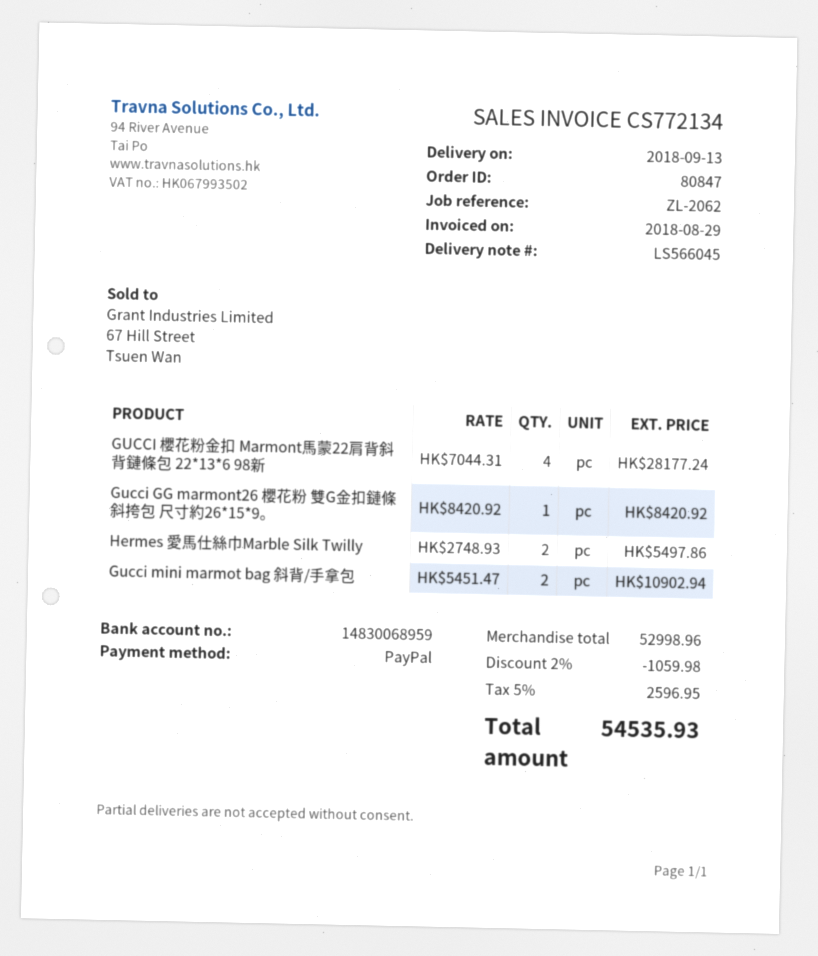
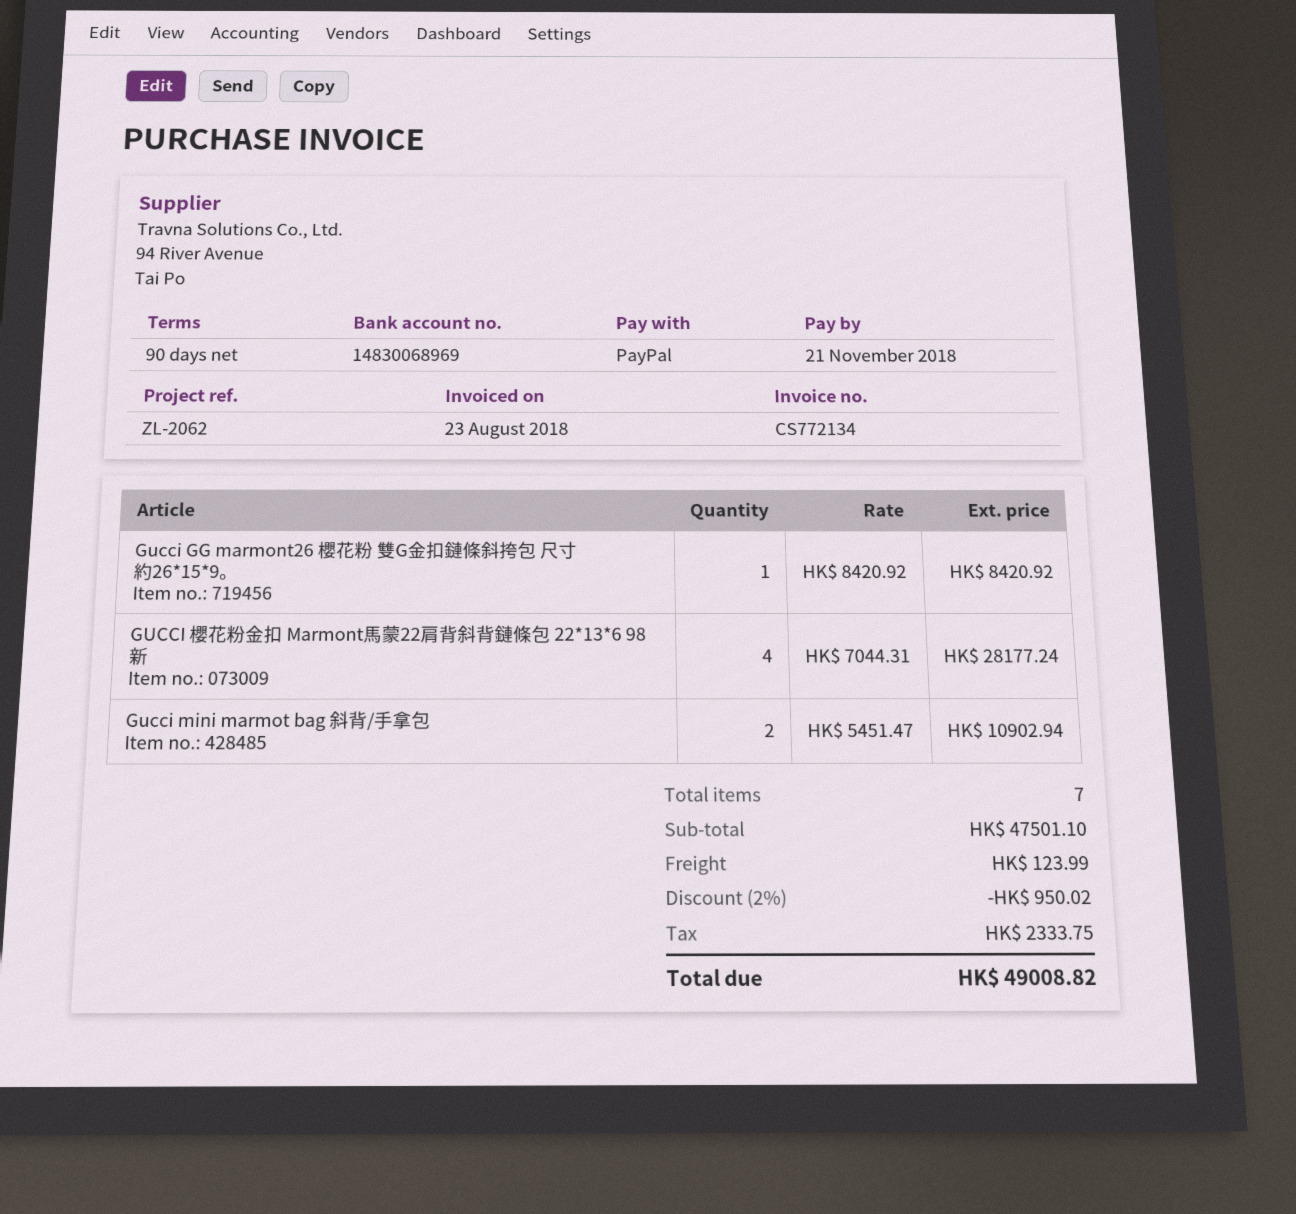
invoice date: 2018-08-29 -> 2018-08-23
bank account: 14830068959 -> 14830068969
Hermes 愛馬仕絲巾Marble Silk Twilly: 2 x 2748.93 = 5497.86 -> none
subtotal: 52998.96 -> 47501.10
discount: 2% = 1059.98 -> 2% = 950.02
shipping: none -> 123.99
tax: 2596.95 -> 2333.75
total: 54535.93 -> 49008.82

